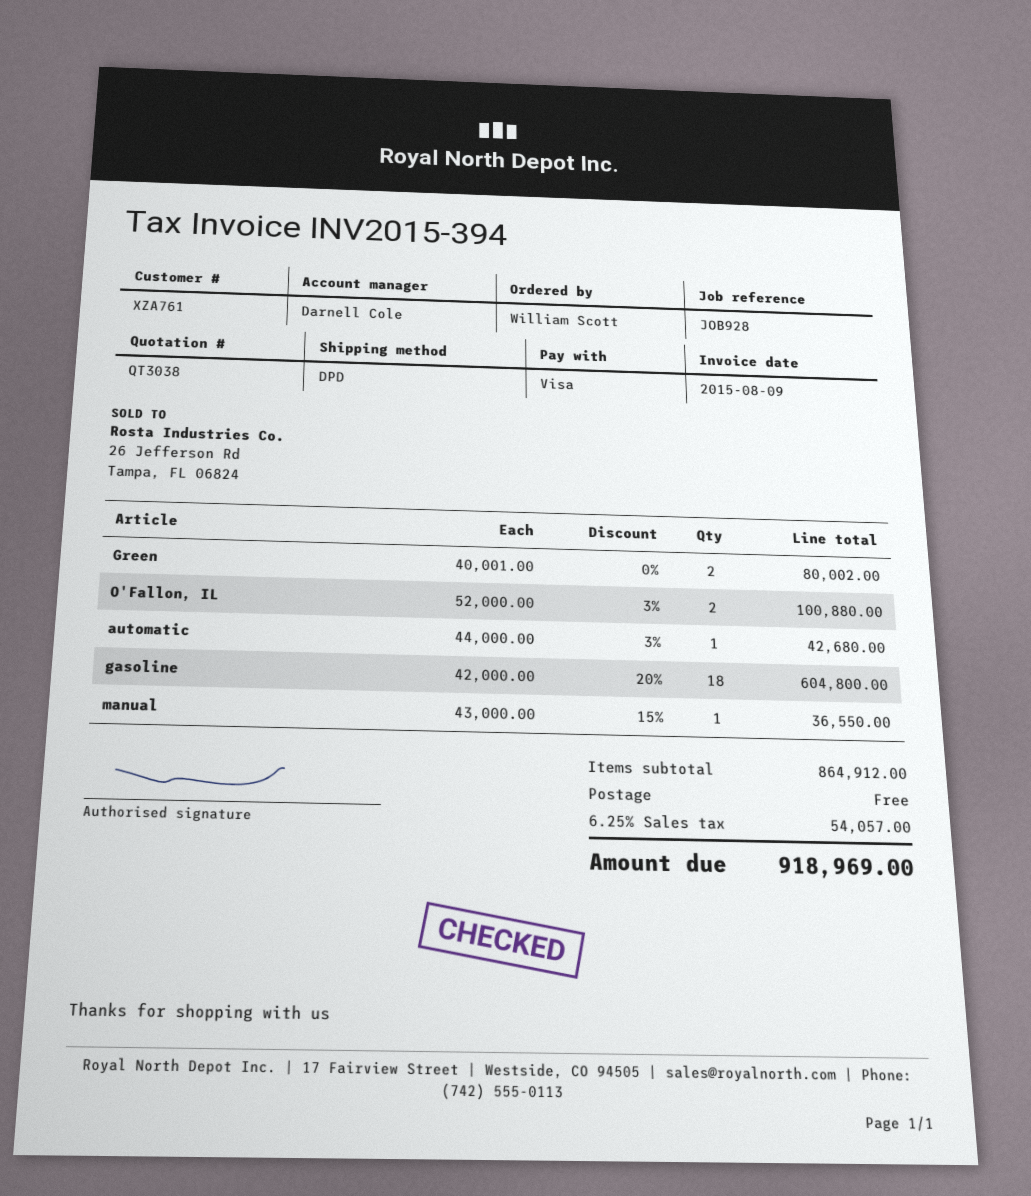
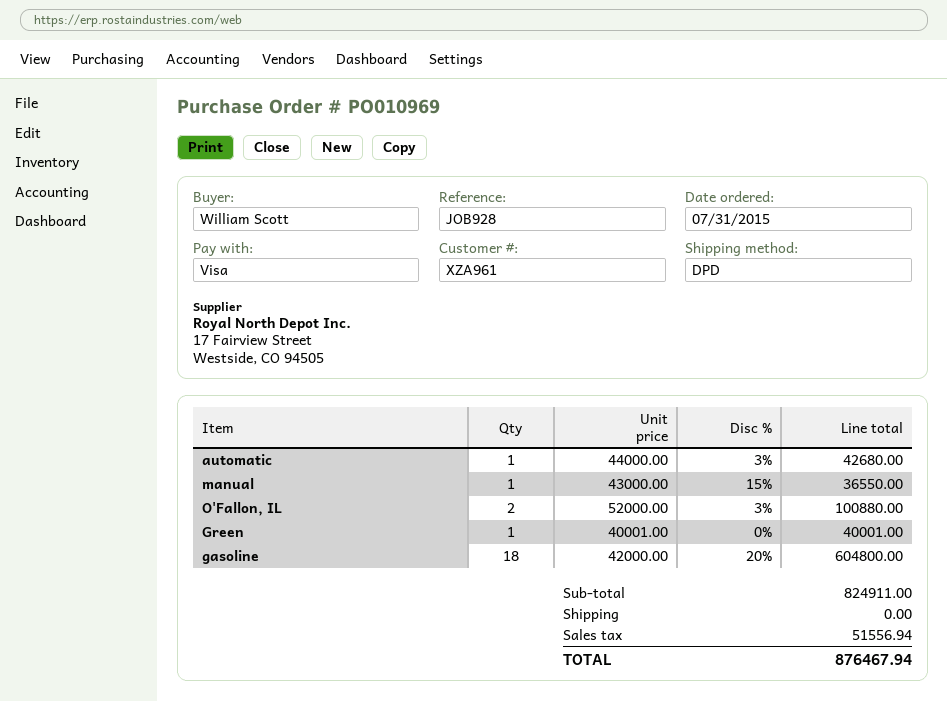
customer number: XZA761 -> XZA961
Green: 2 x 40001.00 = 80002.00 -> 1 x 40001.00 = 40001.00
subtotal: 864912.00 -> 824911.00
tax: 54057.00 -> 51556.94
total: 918969.00 -> 876467.94

